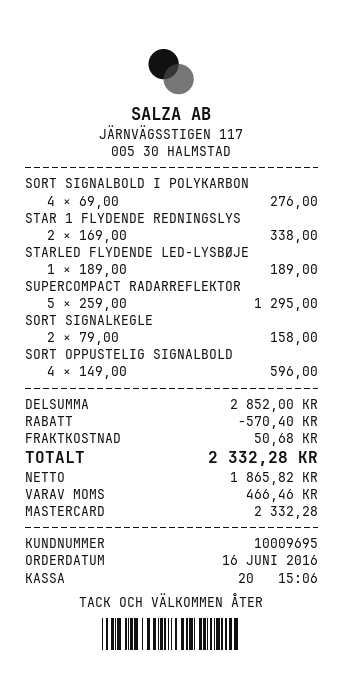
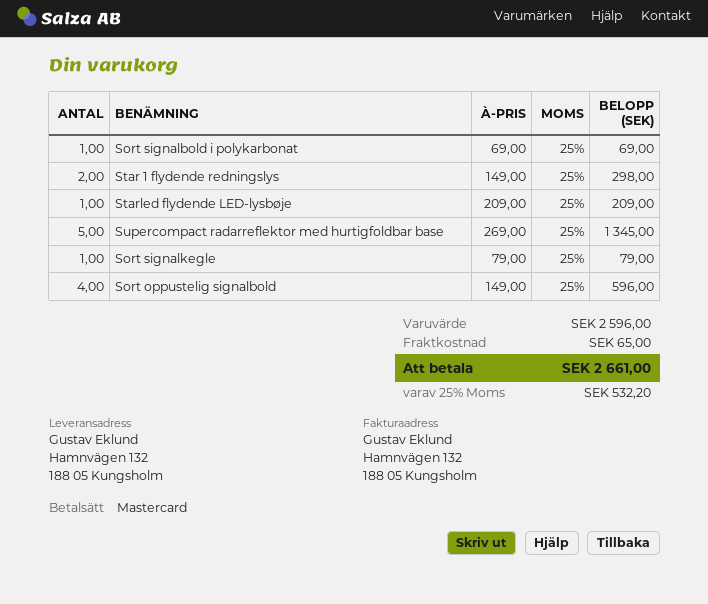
SORT SIGNALBOLD I POLYKARBON: 4 x 69.00 = 276.00 -> 1 x 69.00 = 69.00
STAR 1 FLYDENDE REDNINGSLYS: 2 x 169.00 = 338.00 -> 2 x 149.00 = 298.00
STARLED FLYDENDE LED-LYSBØJE: 1 x 189.00 = 189.00 -> 1 x 209.00 = 209.00
SUPERCOMPACT RADARREFLEKTOR: 5 x 259.00 = 1295.00 -> 5 x 269.00 = 1345.00
SORT SIGNALKEGLE: 2 x 79.00 = 158.00 -> 1 x 79.00 = 79.00
subtotal: 2852.00 -> 2596.00
discount: 570.40 -> none
shipping: 50.68 -> 65.00
tax: 466.46 -> 532.20
total: 2332.28 -> 2661.00

